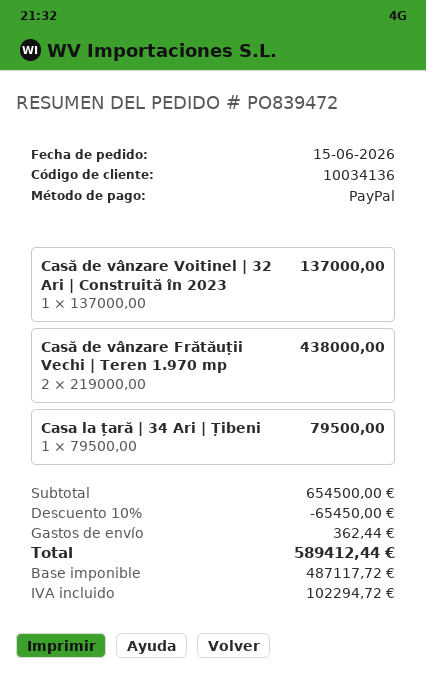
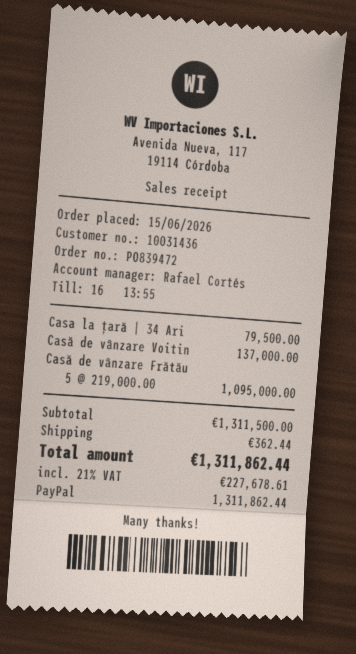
customer number: 10034136 -> 10031436
Casă de vânzare Frătăuții Vechi | Teren 1.970 mp: 2 x 219000.00 = 438000.00 -> 5 x 219000.00 = 1095000.00
subtotal: 654500.00 -> 1311500.00
discount: 10% = 65450.00 -> none
tax: 102294.72 -> 227678.61
total: 589412.44 -> 1311862.44

